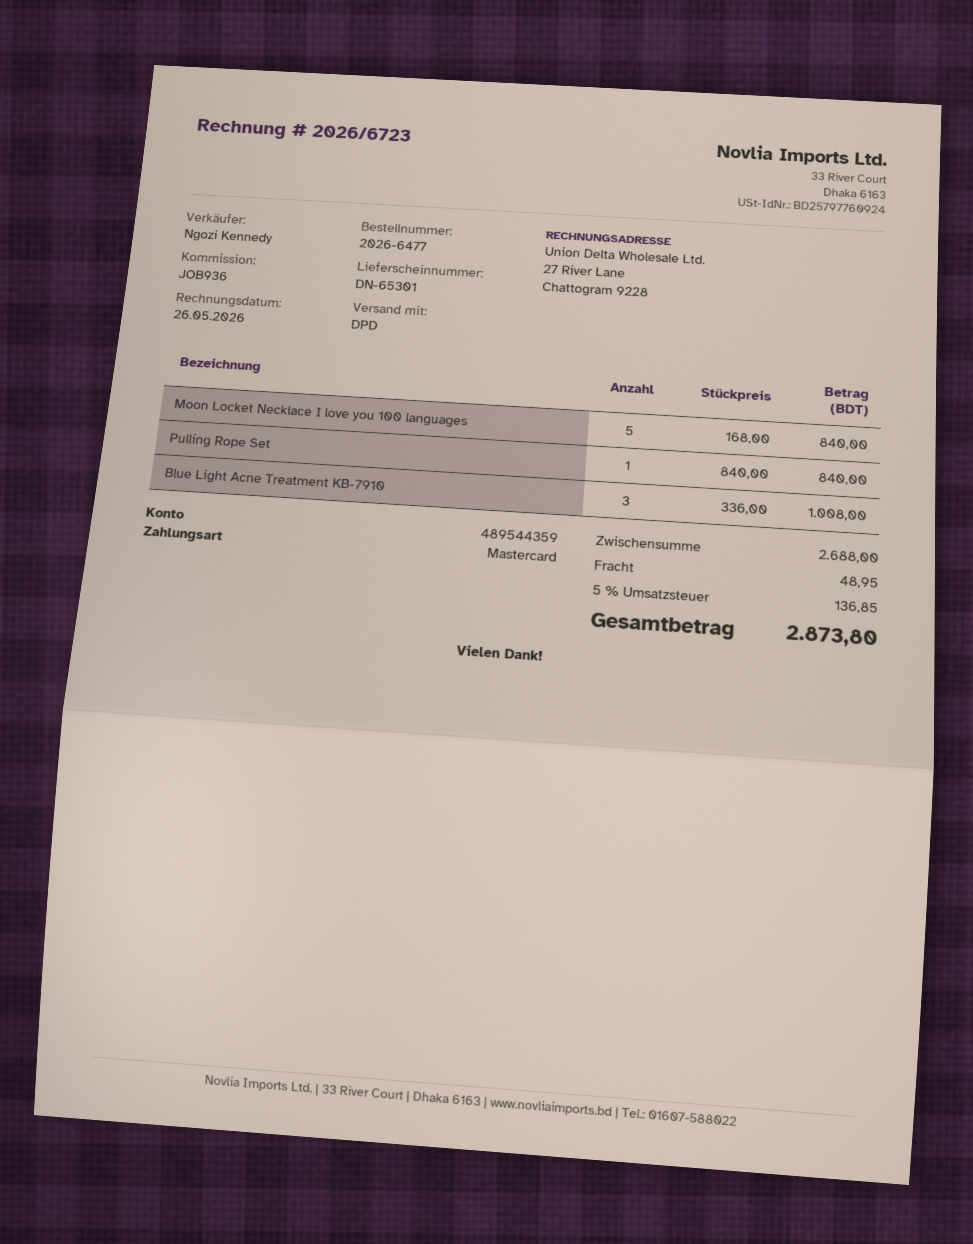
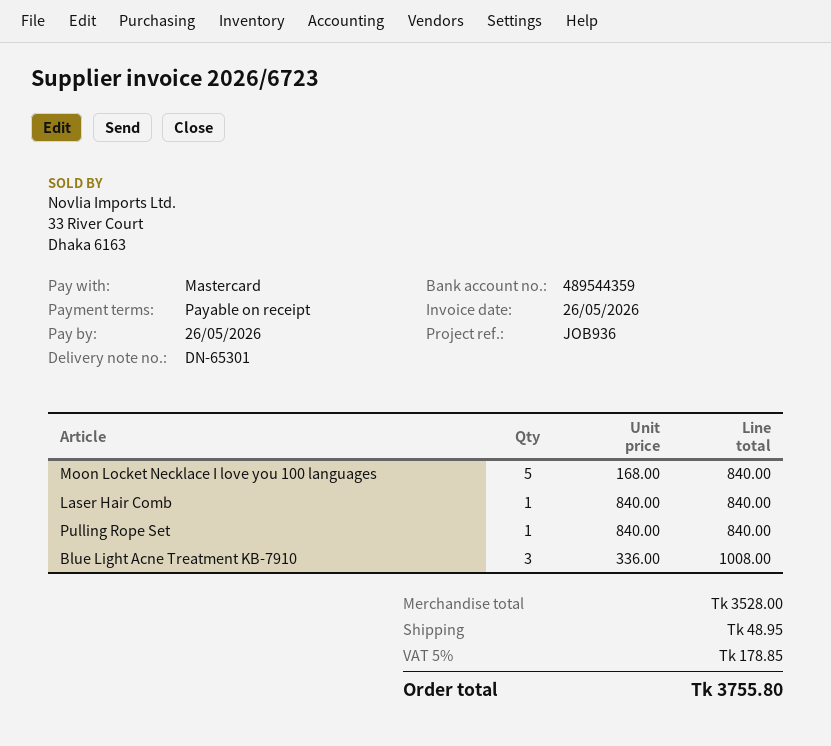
Laser Hair Comb: none -> 1 x 840.00 = 840.00
subtotal: 2688.00 -> 3528.00
tax: 5% = 136.85 -> 5% = 178.85
total: 2873.80 -> 3755.80

